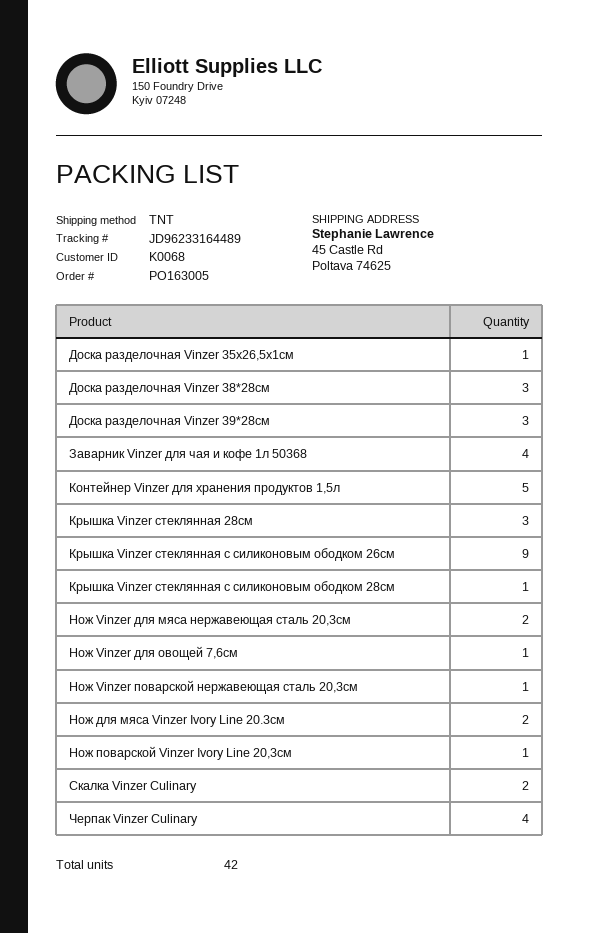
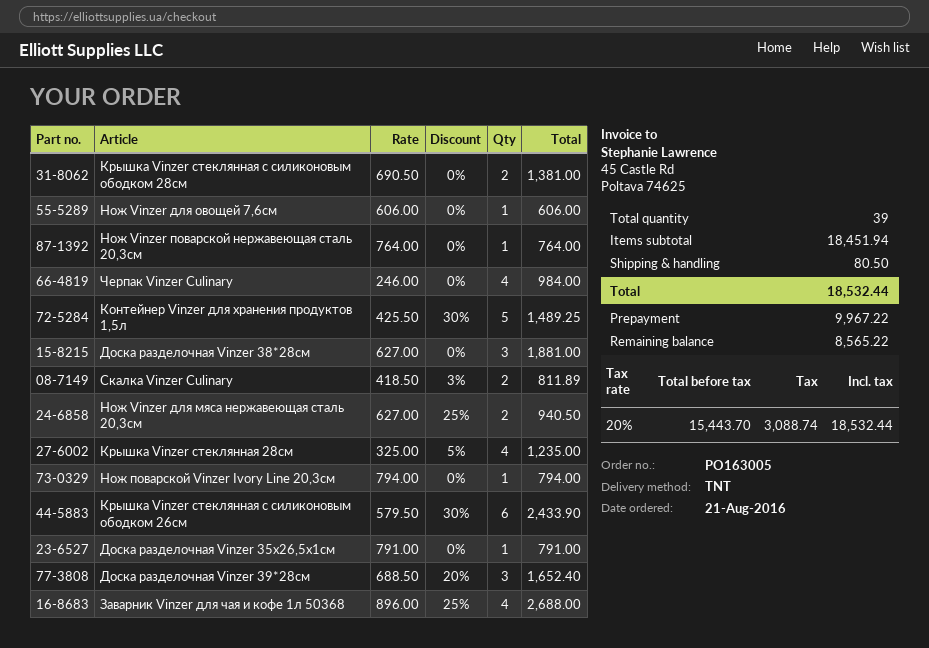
Крышка Vinzer стеклянная 28см: 3 -> 4
Крышка Vinzer стеклянная с силиконовым ободком 26см: 9 -> 6
Крышка Vinzer стеклянная с силиконовым ободком 28см: 1 -> 2
Нож для мяса Vinzer Ivory Line 20.3см: 2 -> none
total quantity: 42 -> 39

